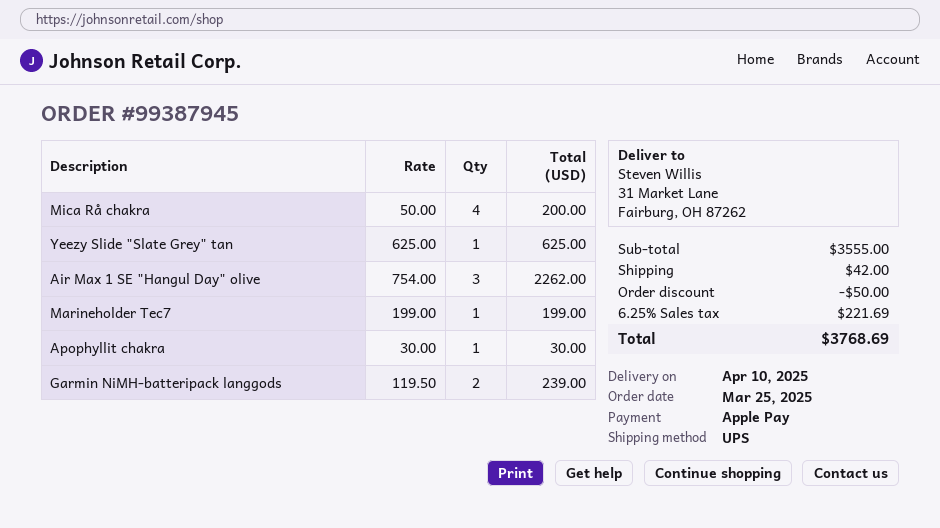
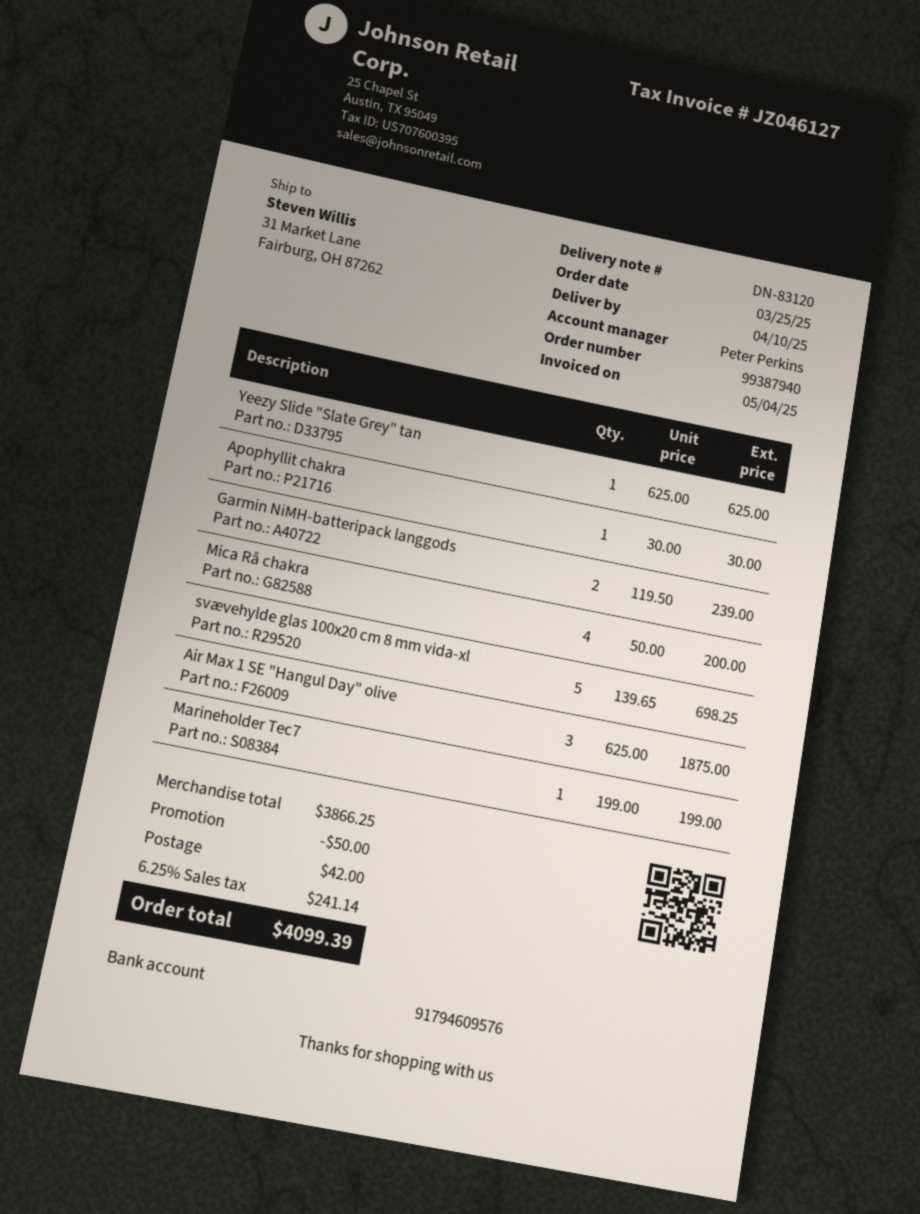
order number: 99387945 -> 99387940
Air Max 1 SE "Hangul Day" olive: 3 x 754.00 = 2262.00 -> 3 x 625.00 = 1875.00
svævehylde glas 100x20 cm 8 mm vida-xl: none -> 5 x 139.65 = 698.25
subtotal: 3555.00 -> 3866.25
tax: 6.25% = 221.69 -> 6.25% = 241.14
total: 3768.69 -> 4099.39

